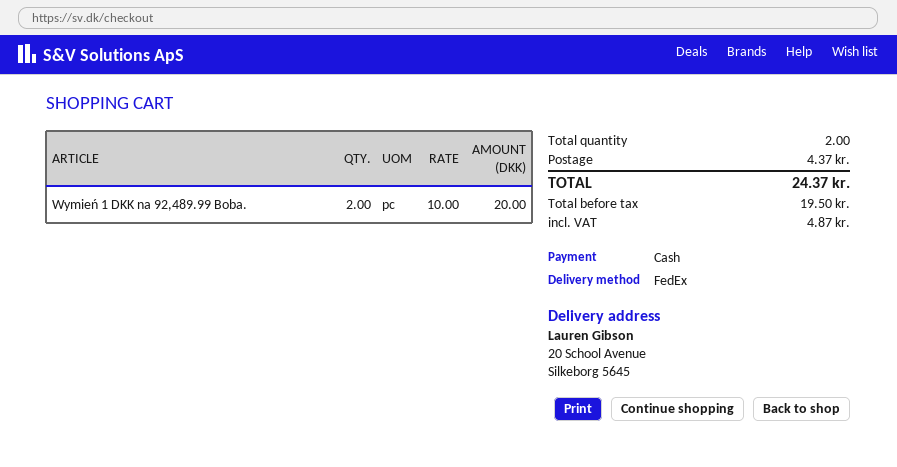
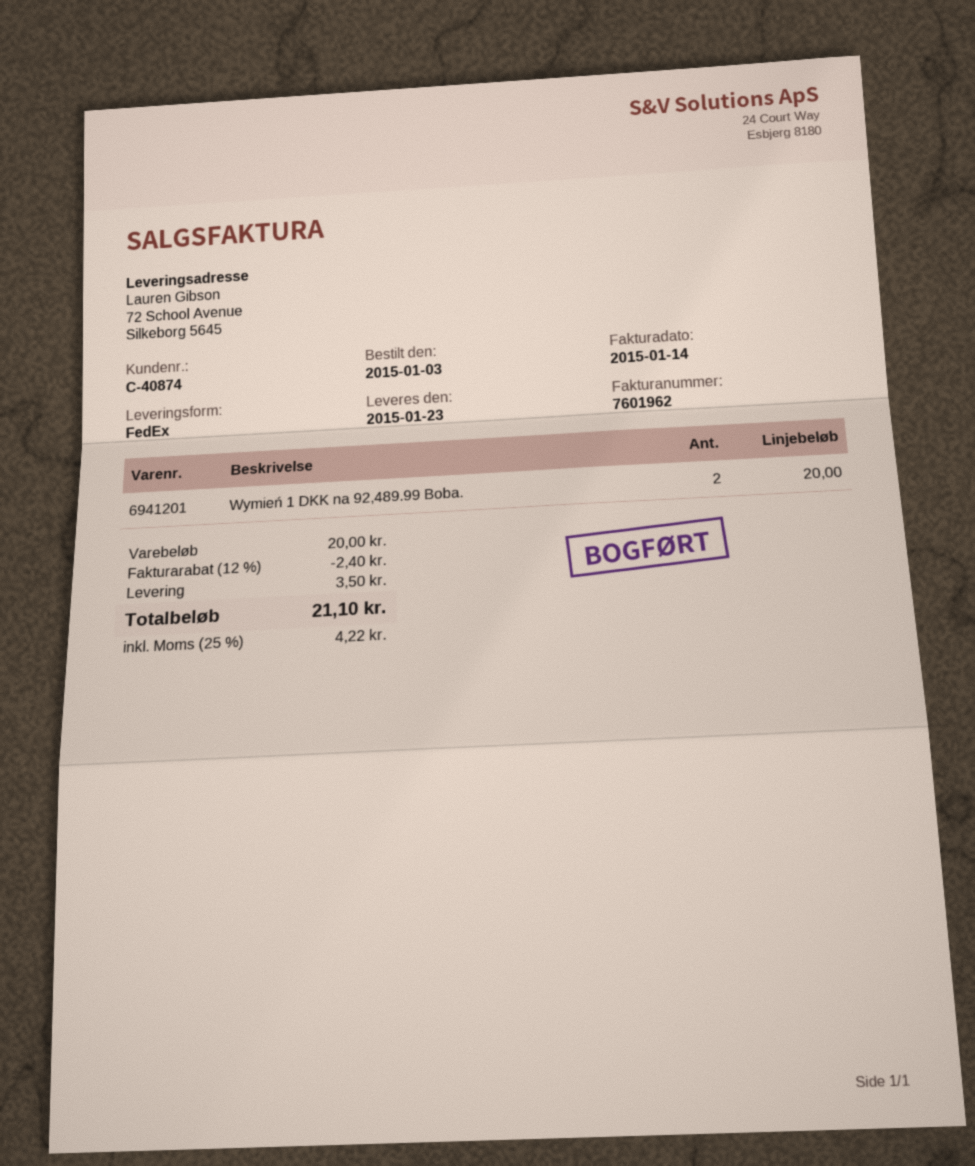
ship to: 20 School Avenue, Silkeborg 5645 -> 72 School Avenue, Silkeborg 5645
discount: none -> 12% = 2.40
shipping: 4.37 -> 3.50
tax: 4.87 -> 4.22
total: 24.37 -> 21.10

